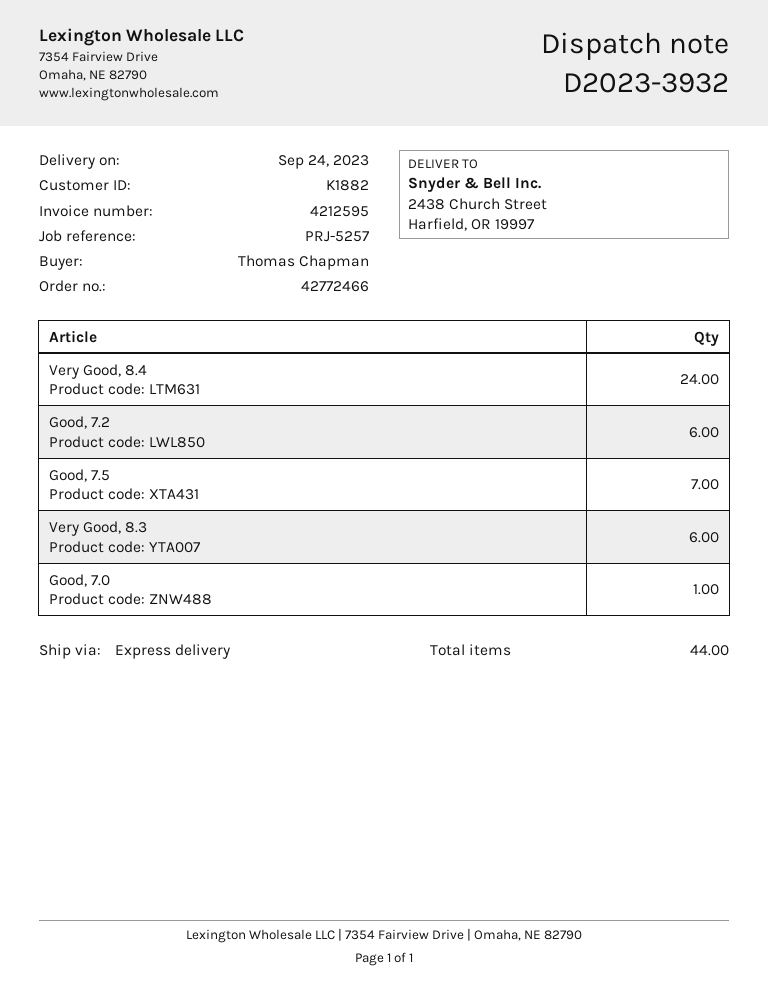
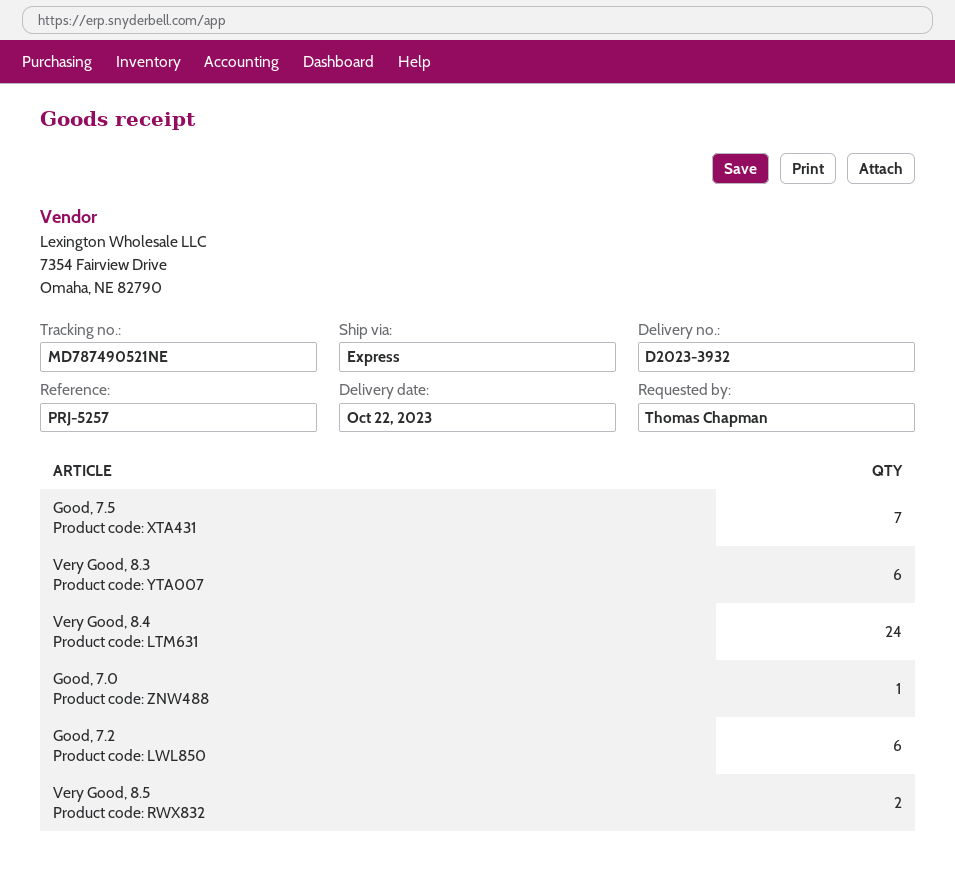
delivery date: 2023-09-24 -> 2023-10-22
Very Good, 8.5: none -> 2

